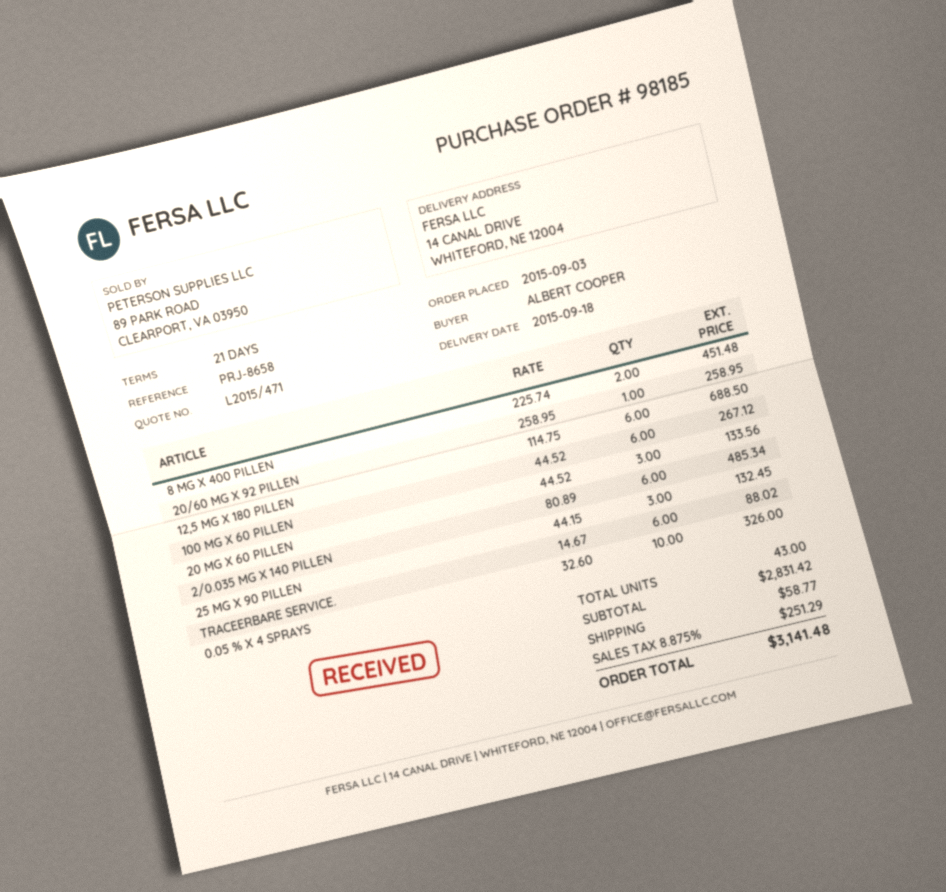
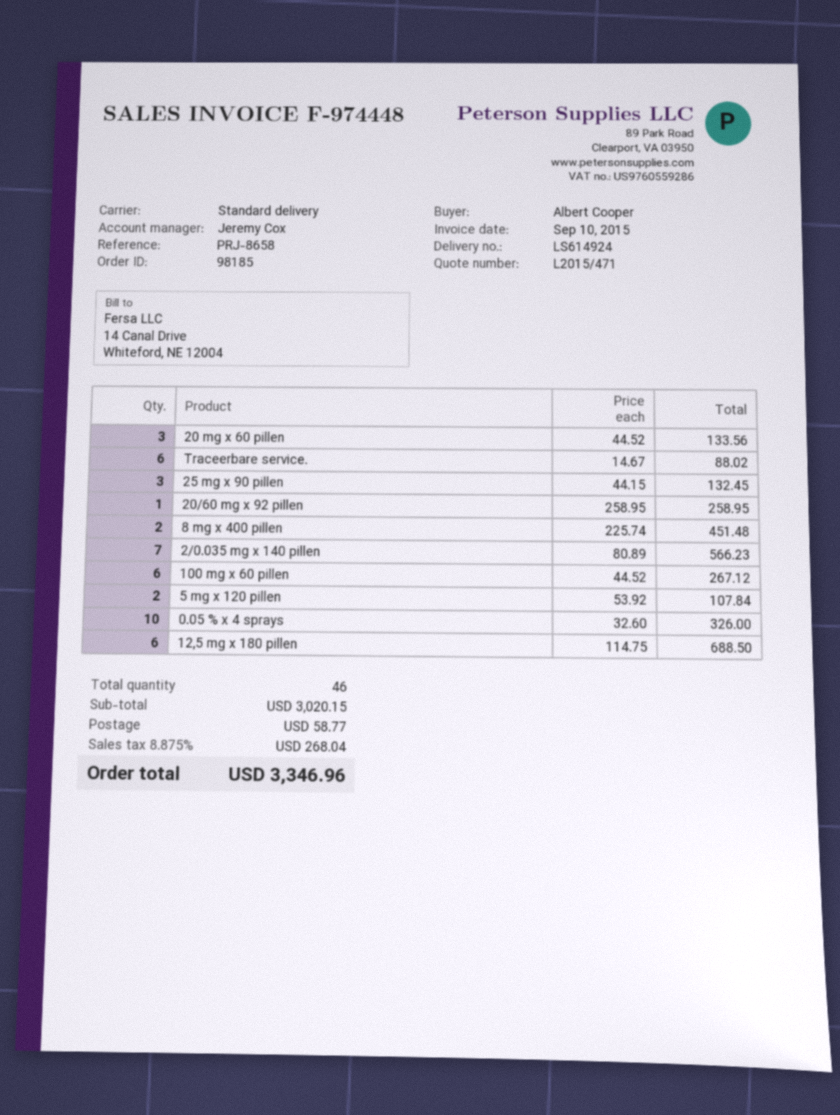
2/0.035 MG X 140 PILLEN: 6 x 80.89 = 485.34 -> 7 x 80.89 = 566.23
5 mg x 120 pillen: none -> 2 x 53.92 = 107.84
total quantity: 43 -> 46
subtotal: 2831.42 -> 3020.15
tax: 8.875% = 251.29 -> 8.875% = 268.04
total: 3141.48 -> 3346.96

